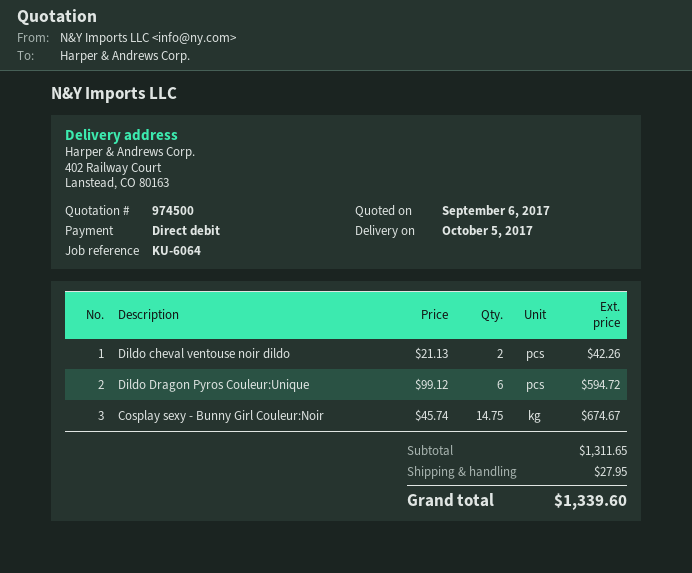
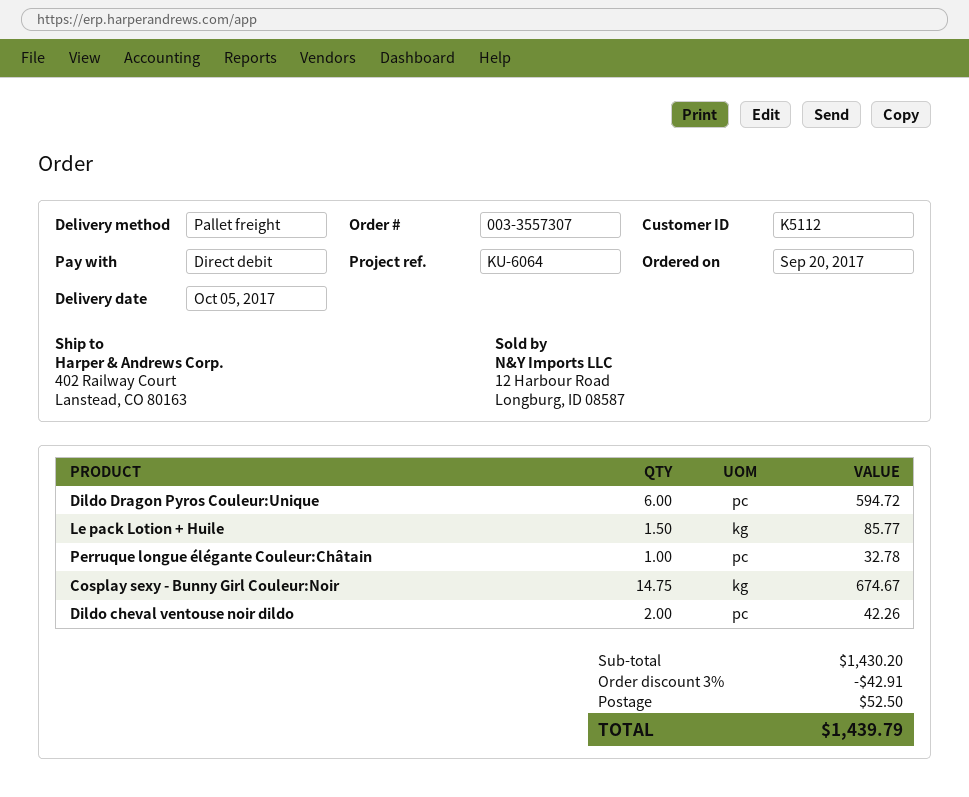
Le pack Lotion + Huile: none -> 1.5 for 85.77
Perruque longue élégante Couleur:Châtain: none -> 1 for 32.78
subtotal: 1311.65 -> 1430.20
discount: none -> 3% = 42.91
shipping: 27.95 -> 52.50
total: 1339.60 -> 1439.79

